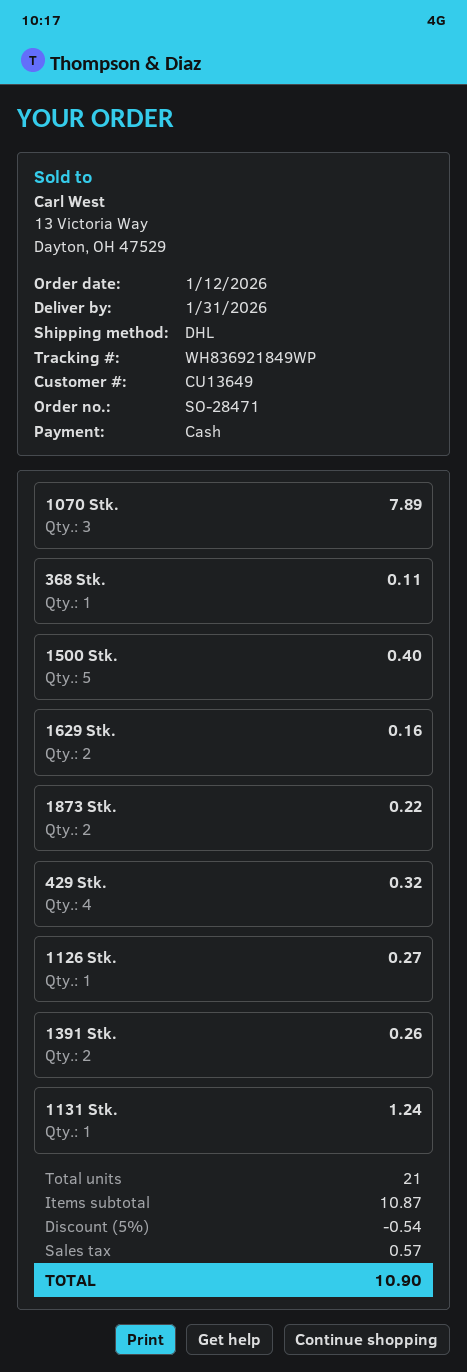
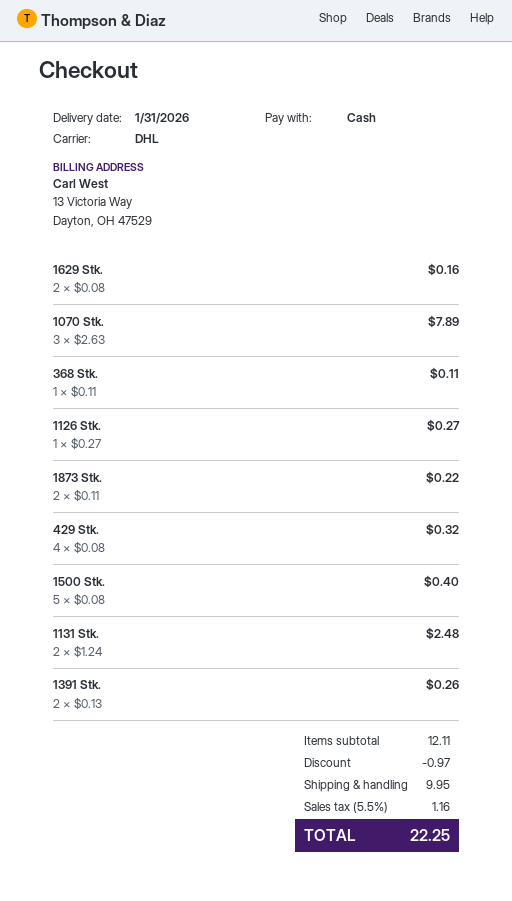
1131 Stk.: 1 for 1.24 -> 2 for 2.48
subtotal: 10.87 -> 12.11
discount: 0.54 -> 0.97
shipping: none -> 9.95
tax: 0.57 -> 1.16
total: 10.90 -> 22.25

